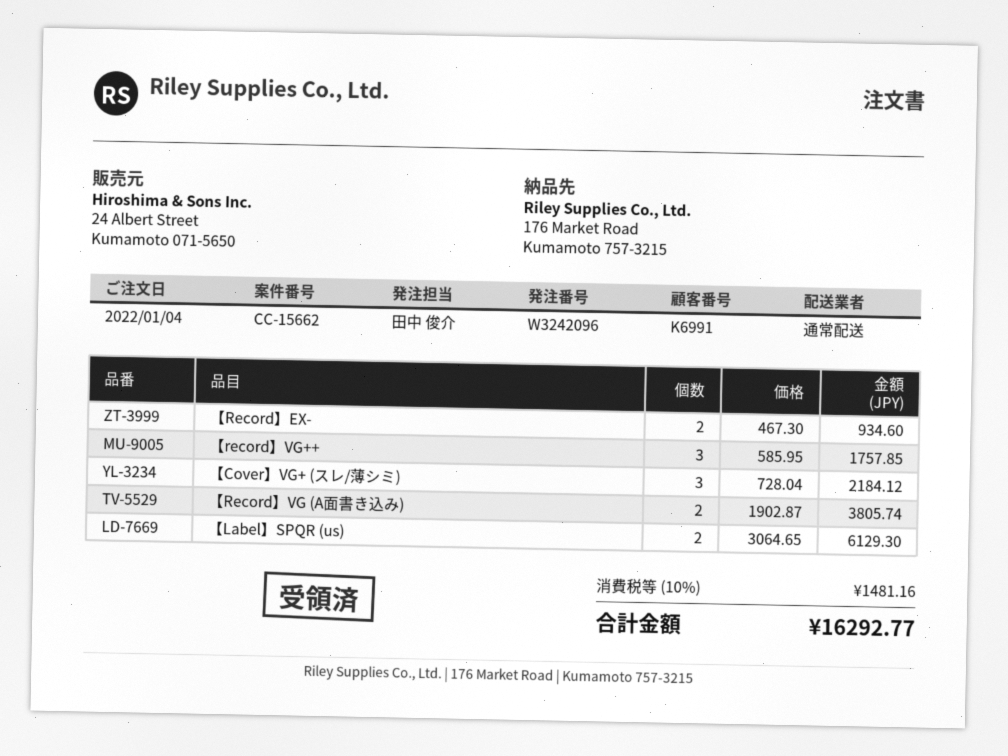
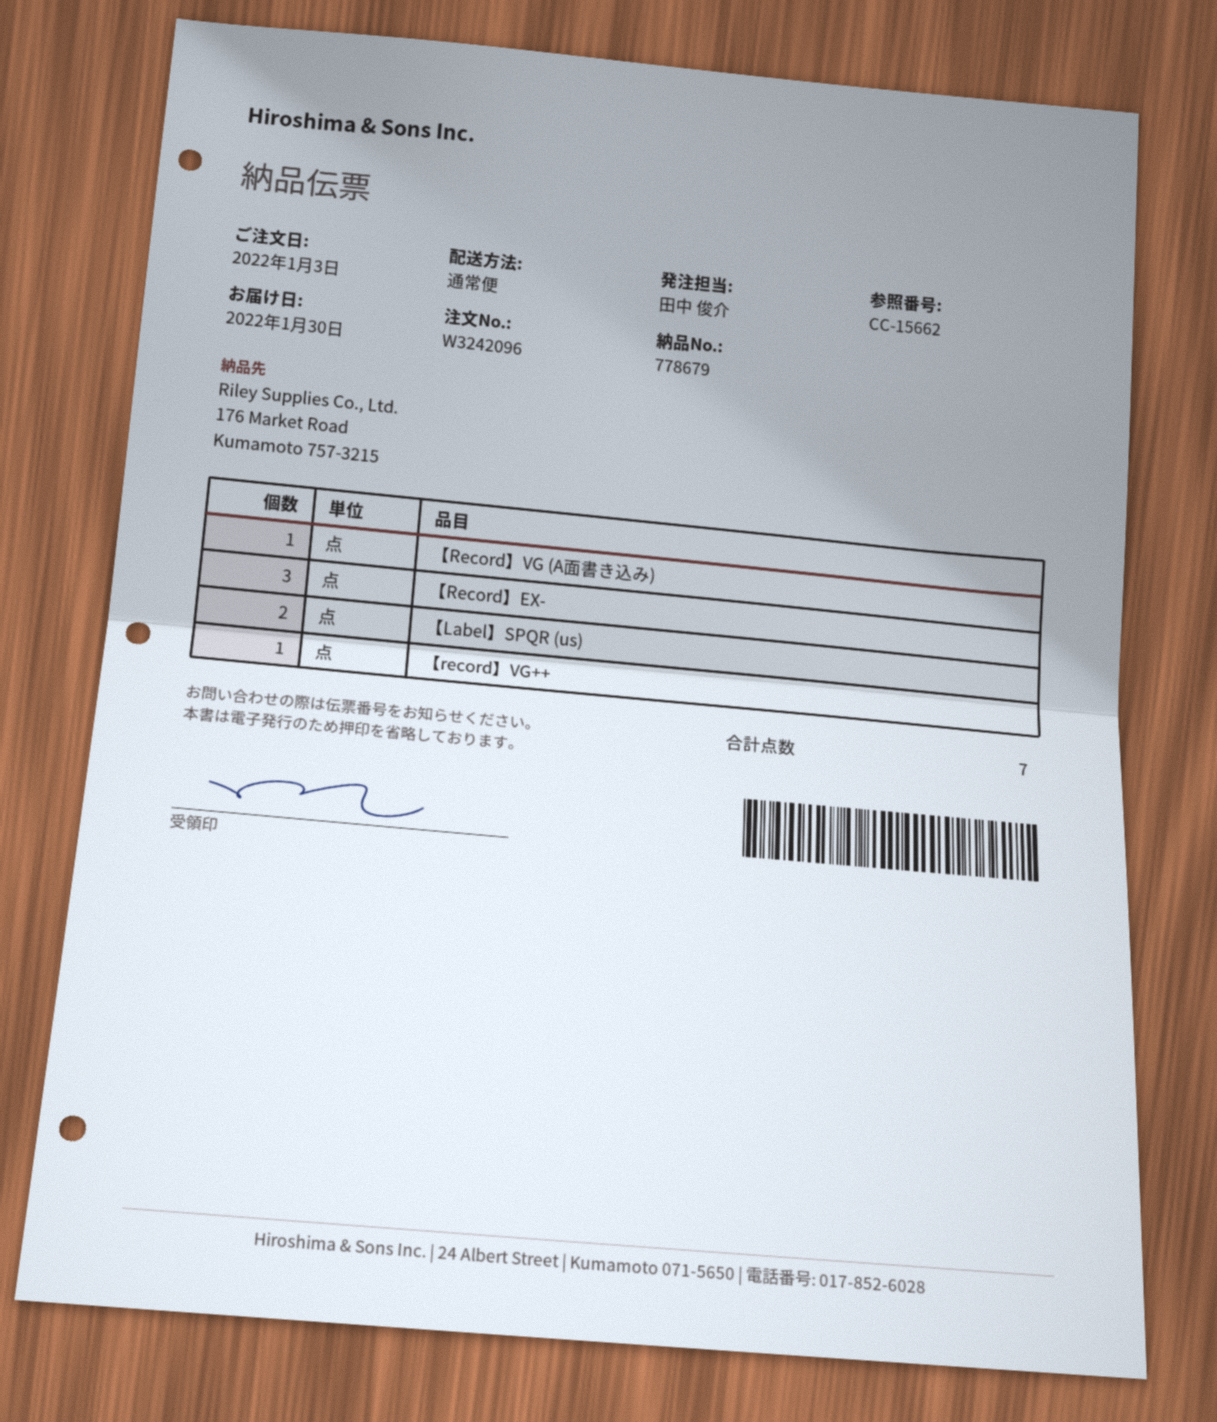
order date: 2022-01-04 -> 2022-01-03
【Record】EX-: 2 -> 3
【record】VG++: 3 -> 1
【Cover】VG+ (スレ/薄シミ): 3 -> none
【Record】VG (A面書き込み): 2 -> 1

